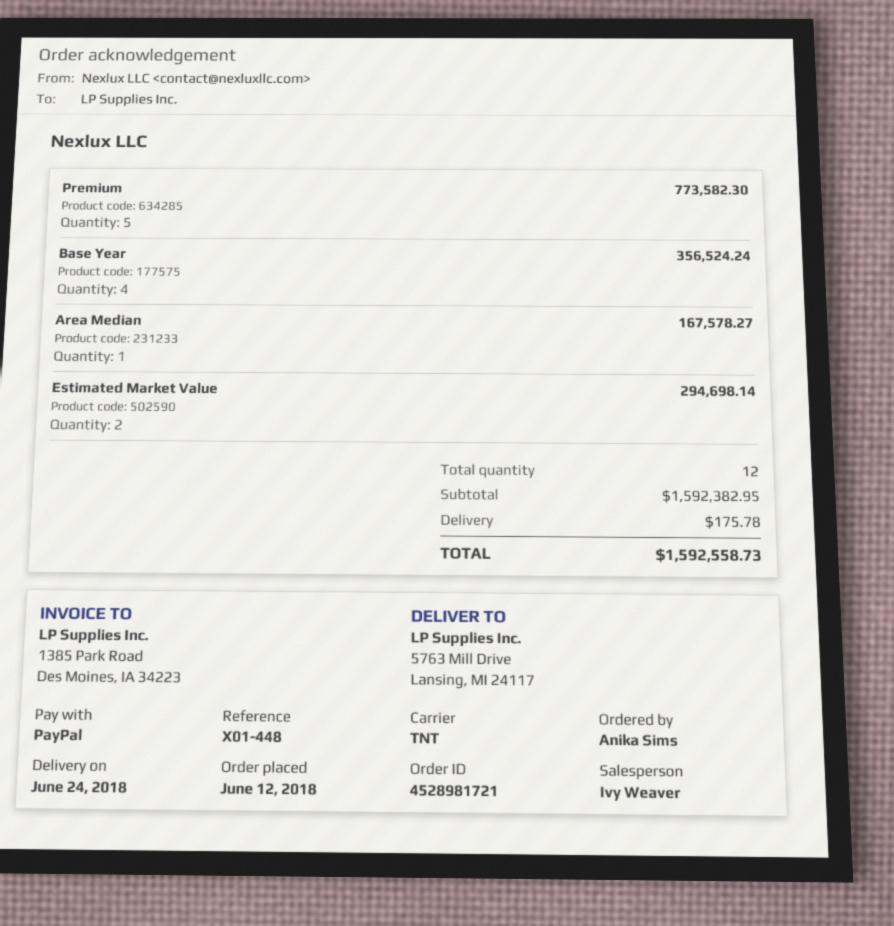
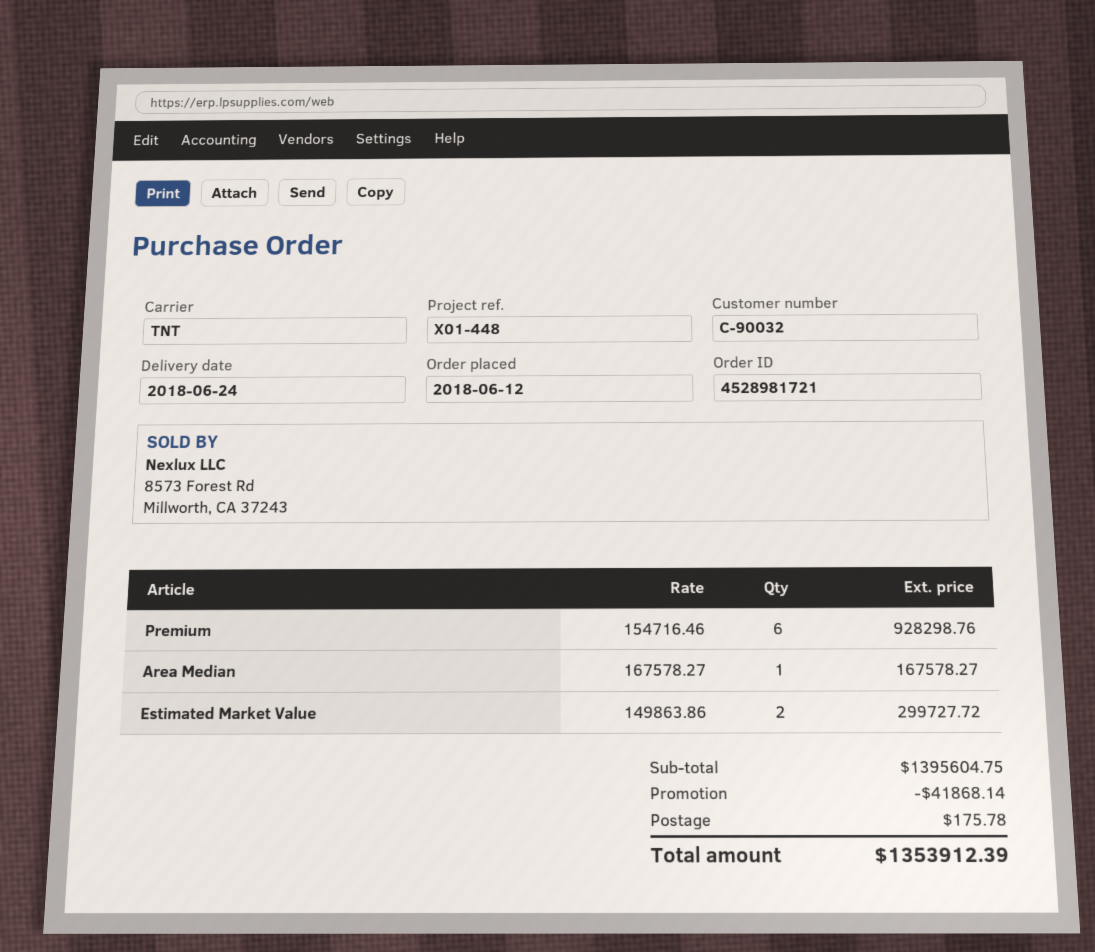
Premium: 5 for 773582.30 -> 6 for 928298.76
Base Year: 4 for 356524.24 -> none
Estimated Market Value: 2 for 294698.14 -> 2 for 299727.72
subtotal: 1592382.95 -> 1395604.75
discount: none -> 41868.14
total: 1592558.73 -> 1353912.39

